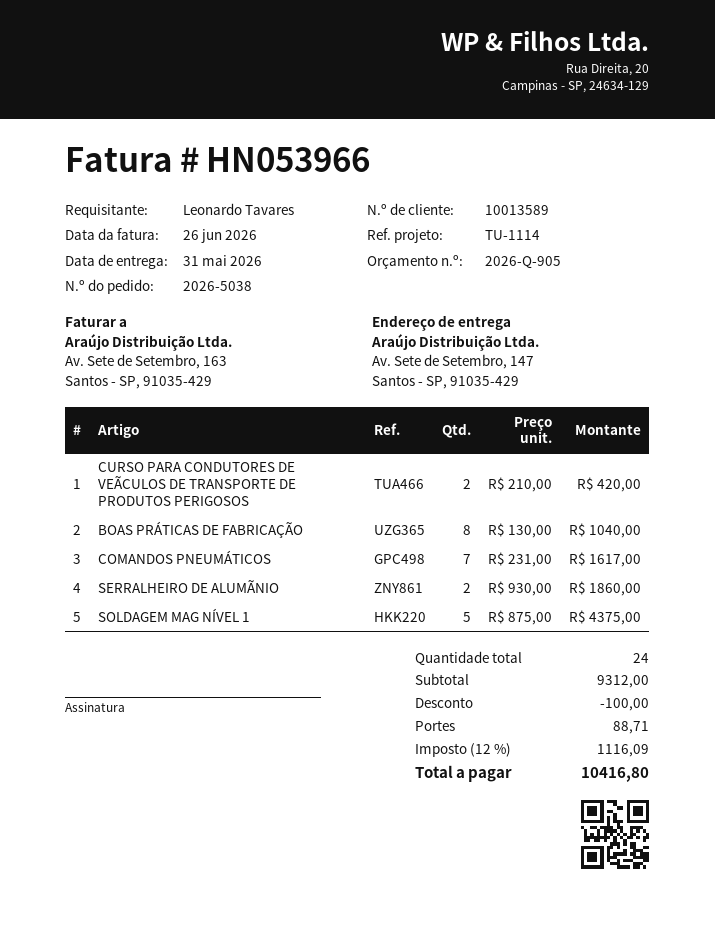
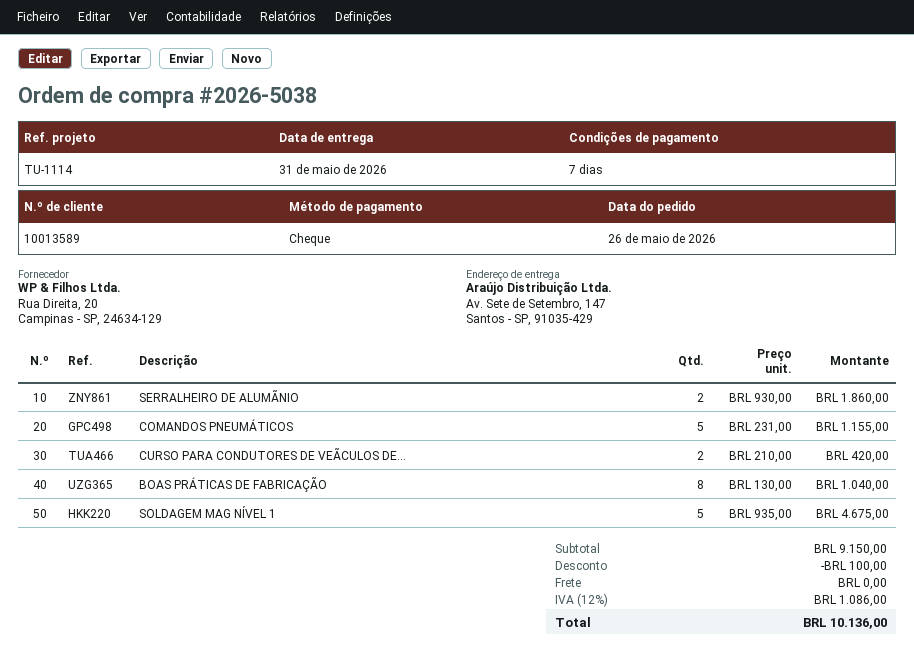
COMANDOS PNEUMÁTICOS: 7 x 231.00 = 1617.00 -> 5 x 231.00 = 1155.00
SOLDAGEM MAG NÍVEL 1: 5 x 875.00 = 4375.00 -> 5 x 935.00 = 4675.00
subtotal: 9312.00 -> 9150.00
shipping: 88.71 -> 0.00
tax: 12% = 1116.09 -> 12% = 1086.00
total: 10416.80 -> 10136.00

